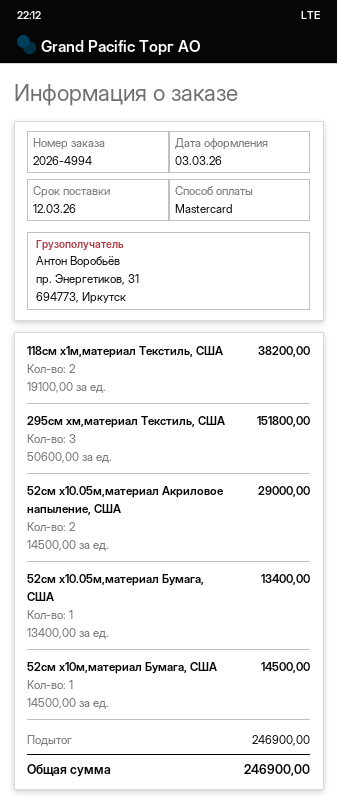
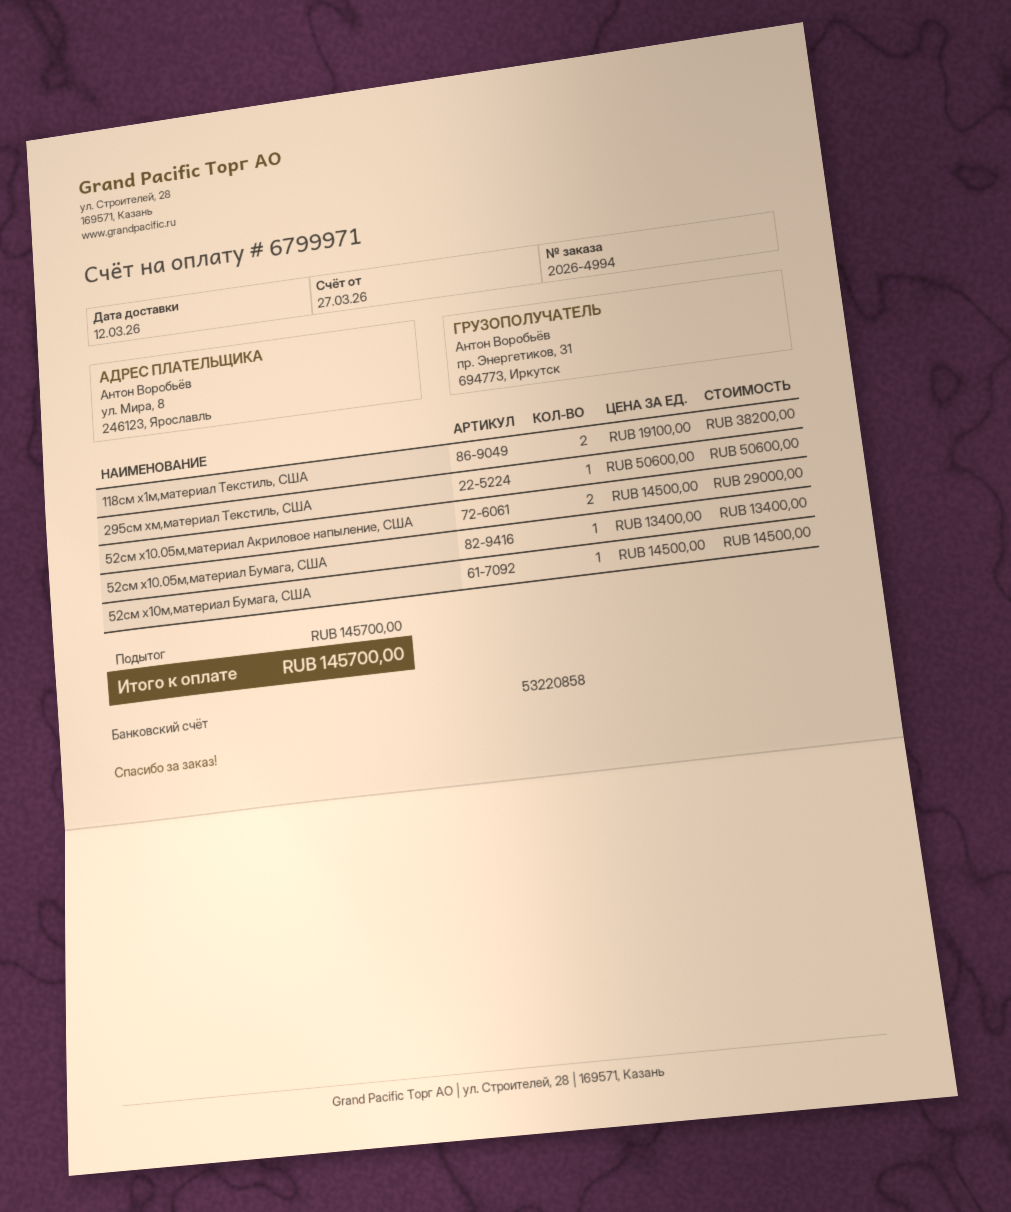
295см xм,материал Текстиль, США: 3 x 50600.00 = 151800.00 -> 1 x 50600.00 = 50600.00
subtotal: 246900.00 -> 145700.00
total: 246900.00 -> 145700.00

